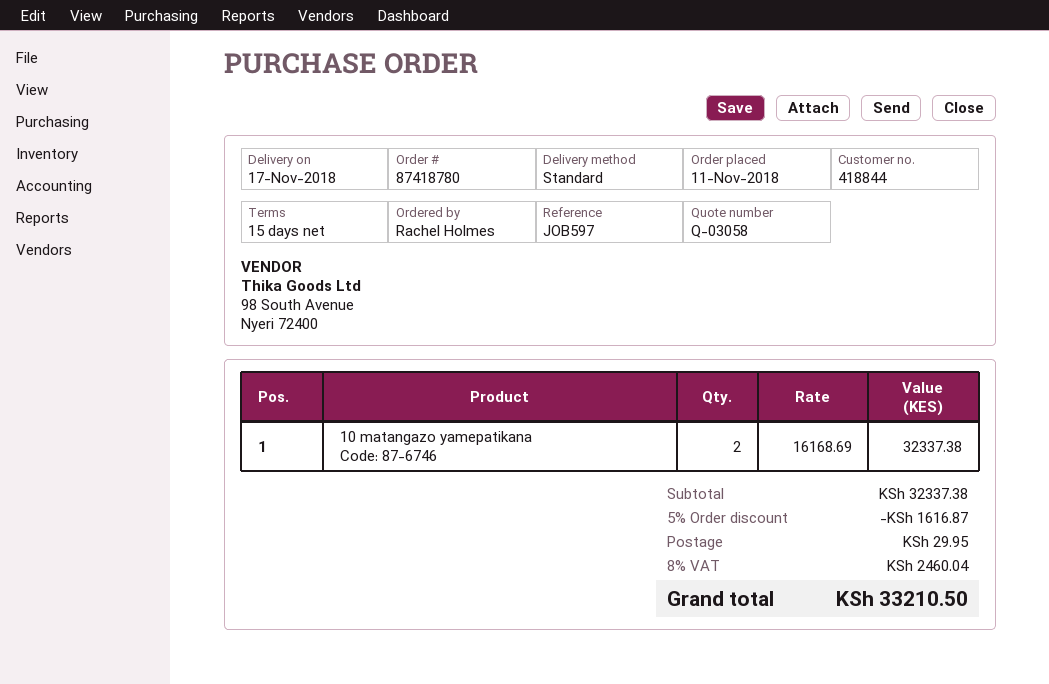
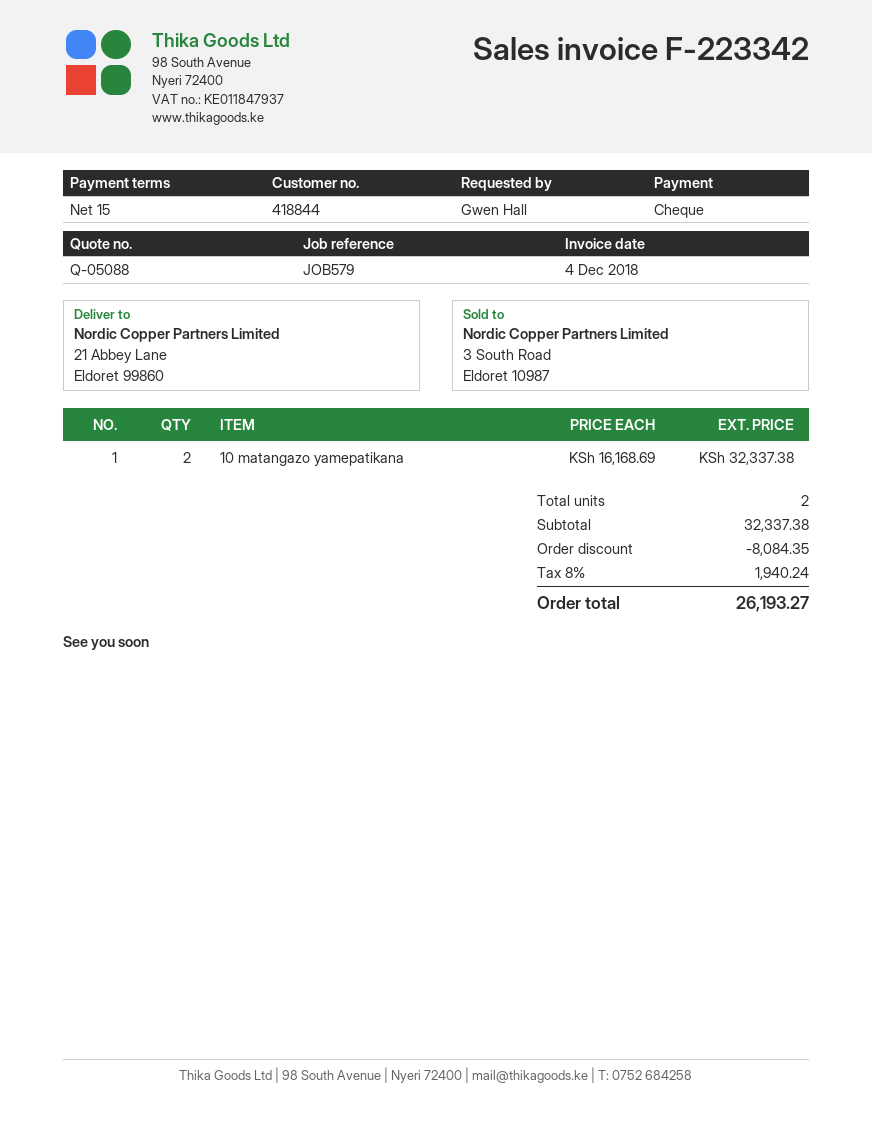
quote number: Q-03058 -> Q-05088
reference: JOB597 -> JOB579
ordered by: Rachel Holmes -> Gwen Hall
discount: 1616.87 -> 8084.35
shipping: 29.95 -> none
tax: 8% = 2460.04 -> 8% = 1940.24
total: 33210.50 -> 26193.27

